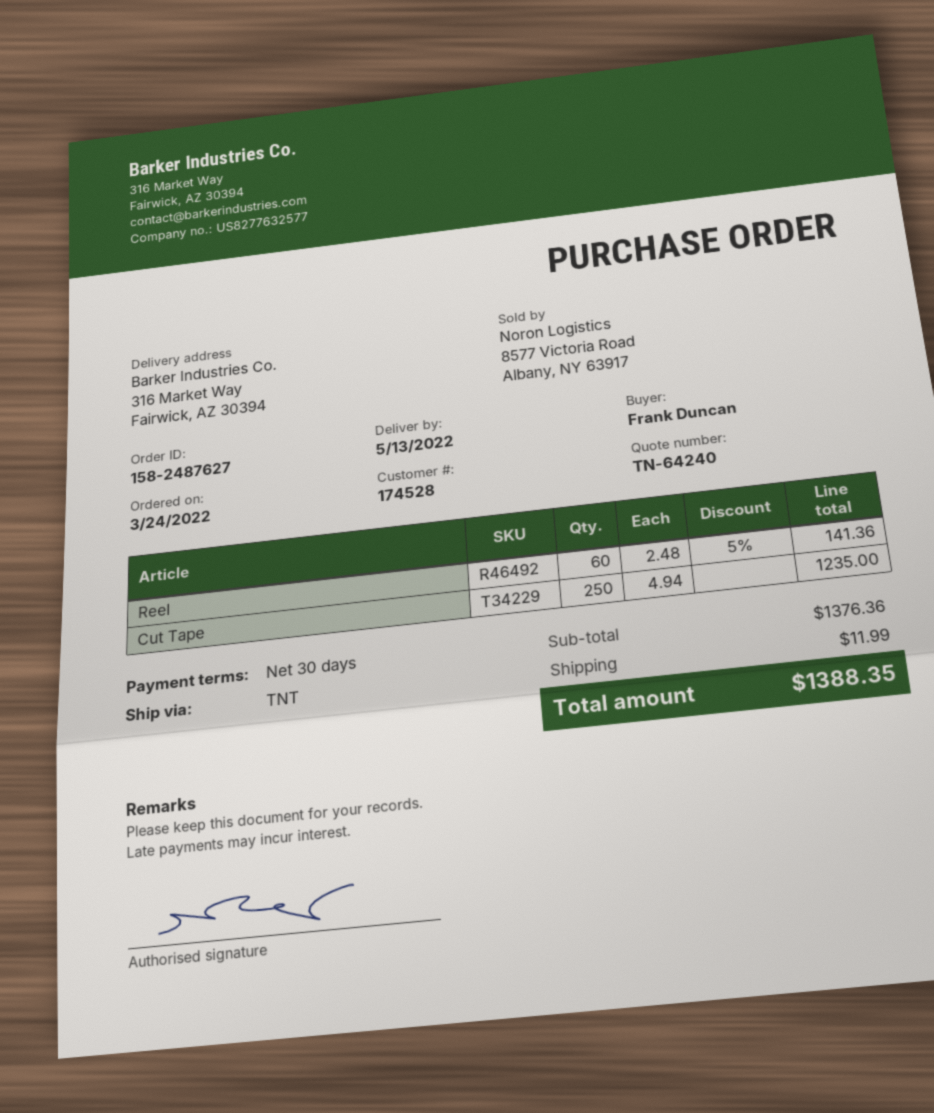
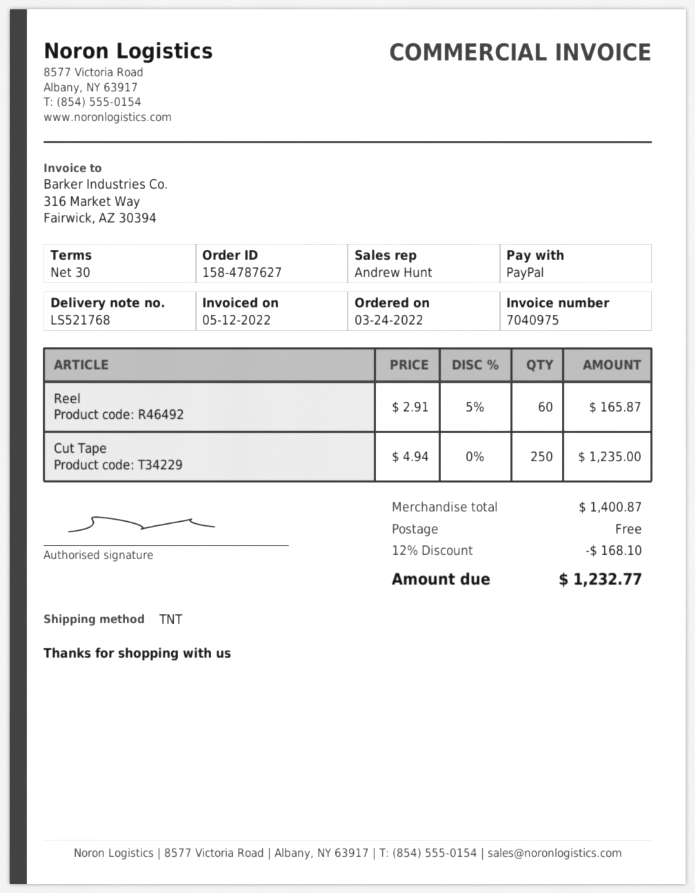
order number: 158-2487627 -> 158-4787627
Reel: 60 x 2.48 - 5% = 141.36 -> 60 x 2.91 - 5% = 165.87
subtotal: 1376.36 -> 1400.87
discount: none -> 12% = 168.10
shipping: 11.99 -> 0.00
total: 1388.35 -> 1232.77

